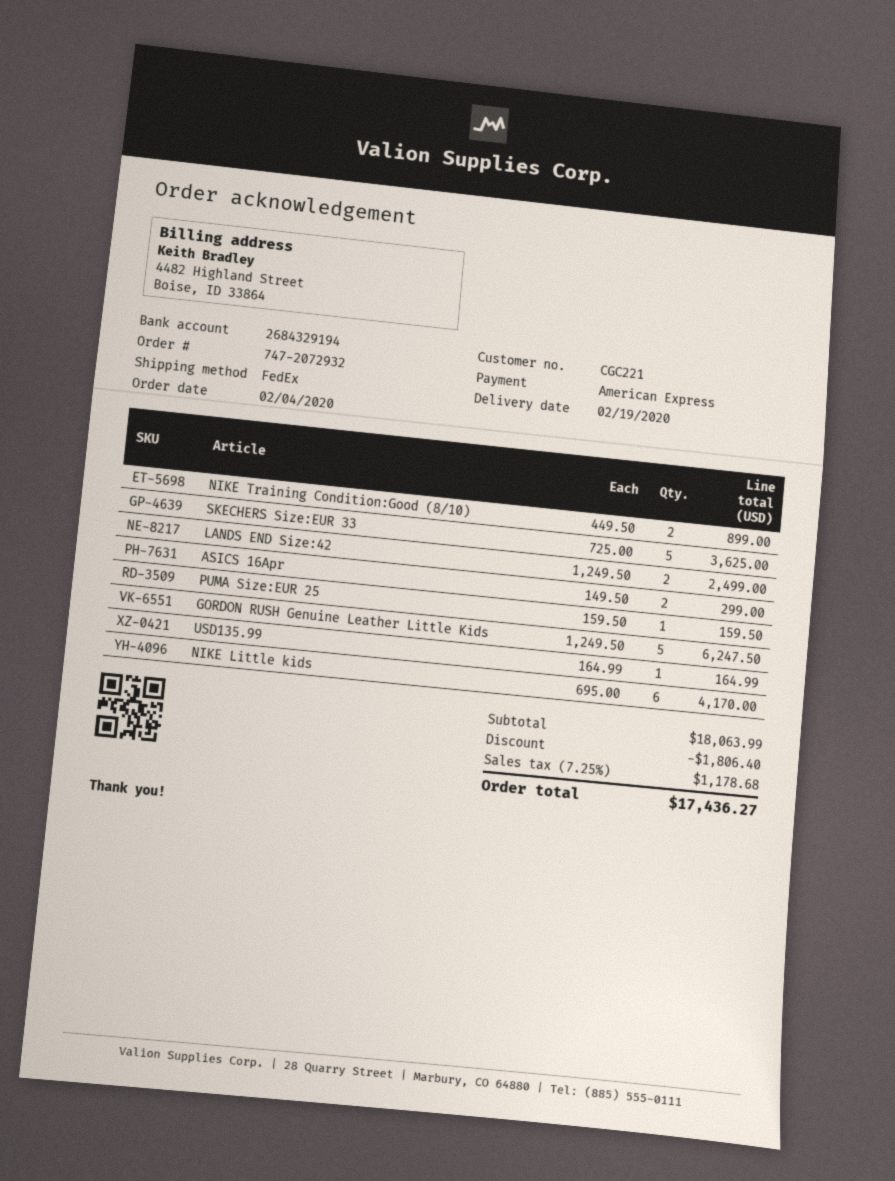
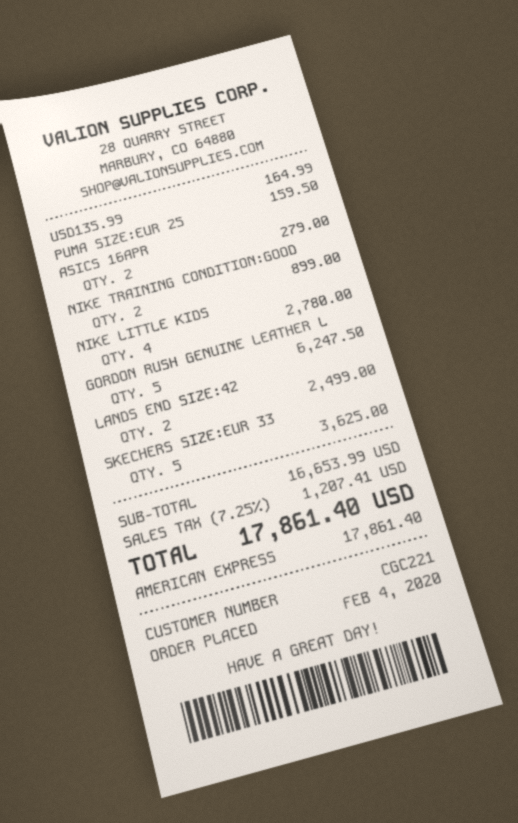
ASICS 16Apr: 2 for 299.00 -> 2 for 279.00
NIKE Little kids: 6 for 4170.00 -> 4 for 2780.00
subtotal: 18063.99 -> 16653.99
discount: 1806.40 -> none
tax: 7.25% = 1178.68 -> 7.25% = 1207.41
total: 17436.27 -> 17861.40

